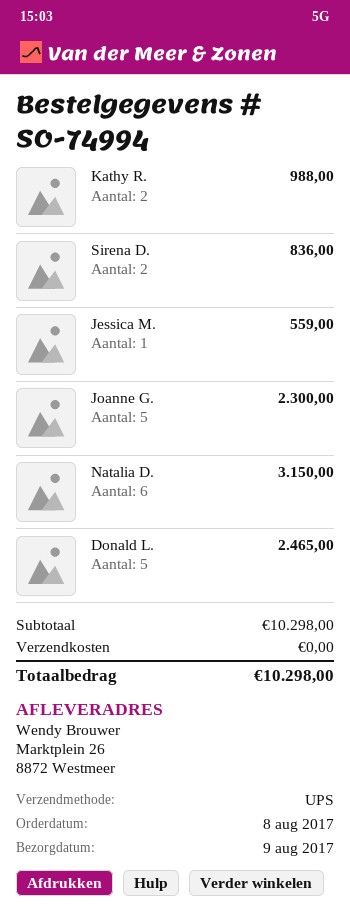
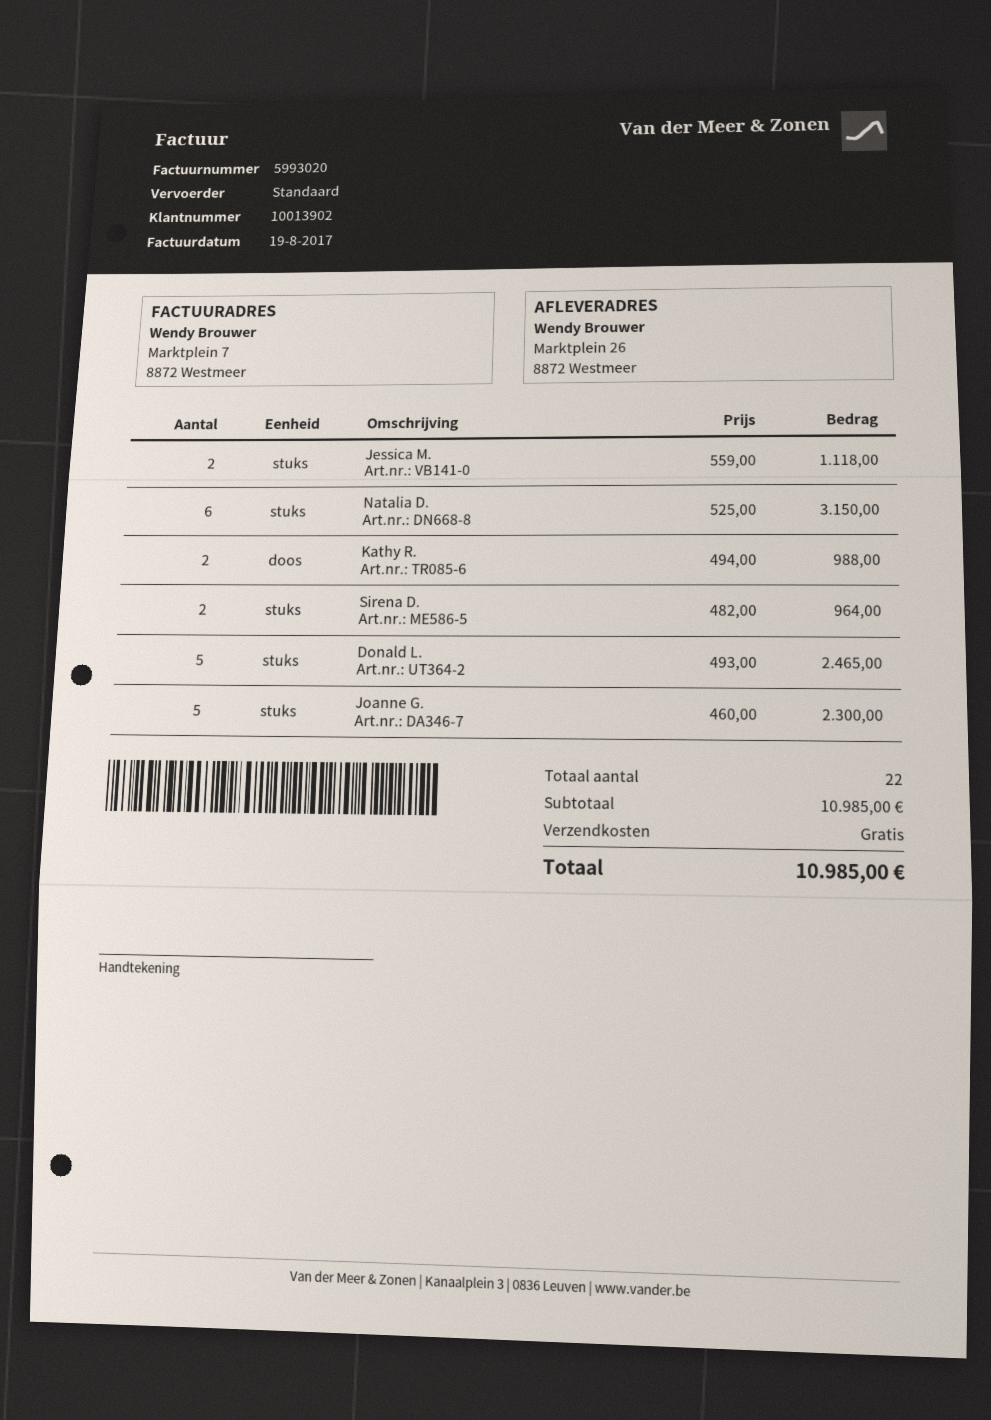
shipping method: UPS -> standard
Sirena D.: 2 for 836.00 -> 2 for 964.00
Jessica M.: 1 for 559.00 -> 2 for 1118.00
subtotal: 10298.00 -> 10985.00
total: 10298.00 -> 10985.00

